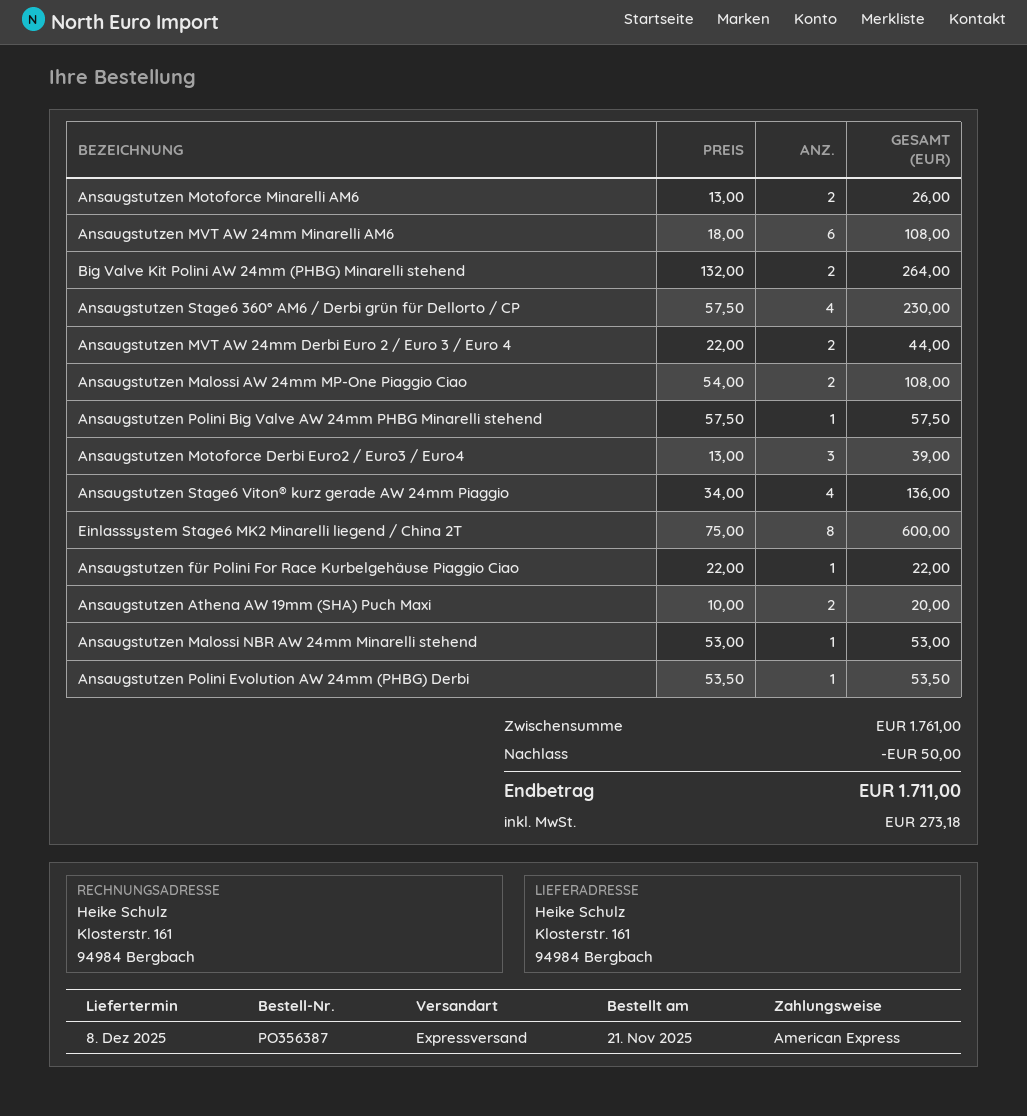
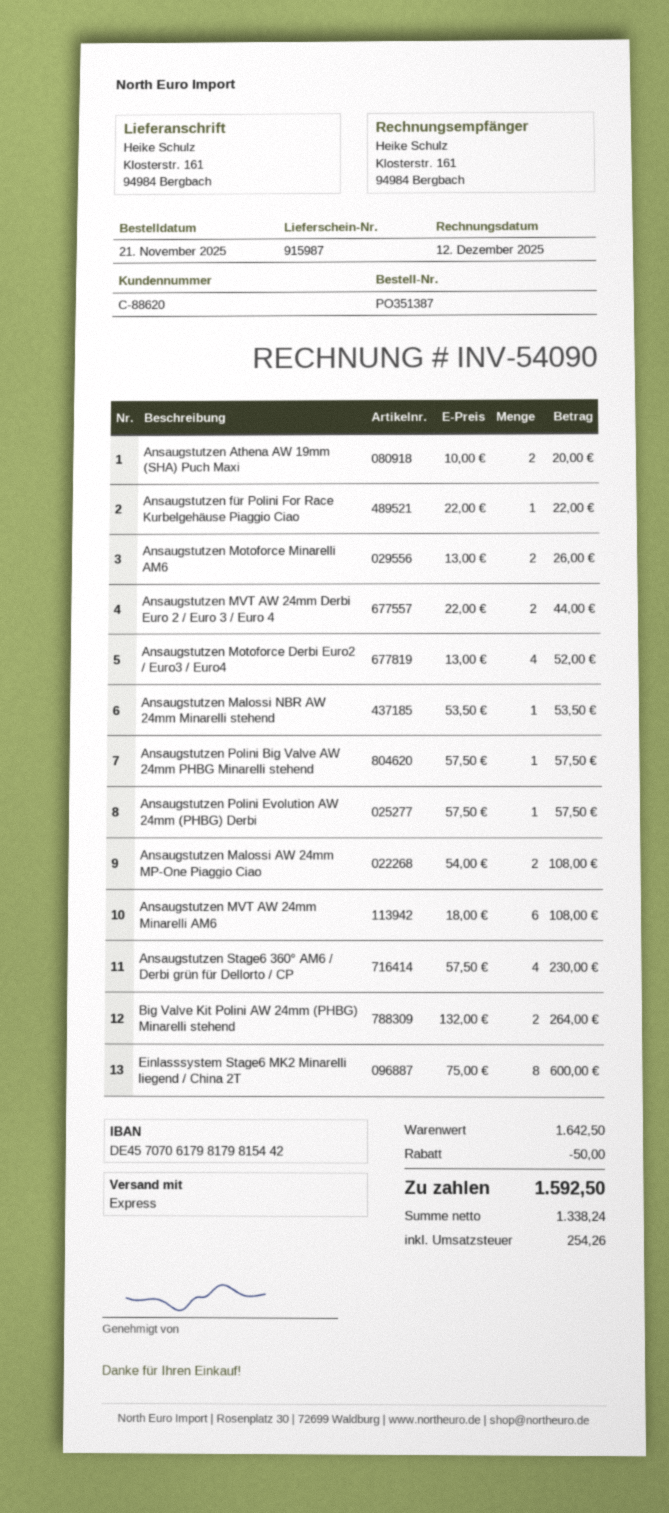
order number: PO356387 -> PO351387
Ansaugstutzen Motoforce Derbi Euro2 / Euro3 / Euro4: 3 x 13.00 = 39.00 -> 4 x 13.00 = 52.00
Ansaugstutzen Stage6 Viton® kurz gerade AW 24mm Piaggio: 4 x 34.00 = 136.00 -> none
Ansaugstutzen Malossi NBR AW 24mm Minarelli stehend: 1 x 53.00 = 53.00 -> 1 x 53.50 = 53.50
Ansaugstutzen Polini Evolution AW 24mm (PHBG) Derbi: 1 x 53.50 = 53.50 -> 1 x 57.50 = 57.50
subtotal: 1761.00 -> 1642.50
tax: 273.18 -> 254.26
total: 1711.00 -> 1592.50

